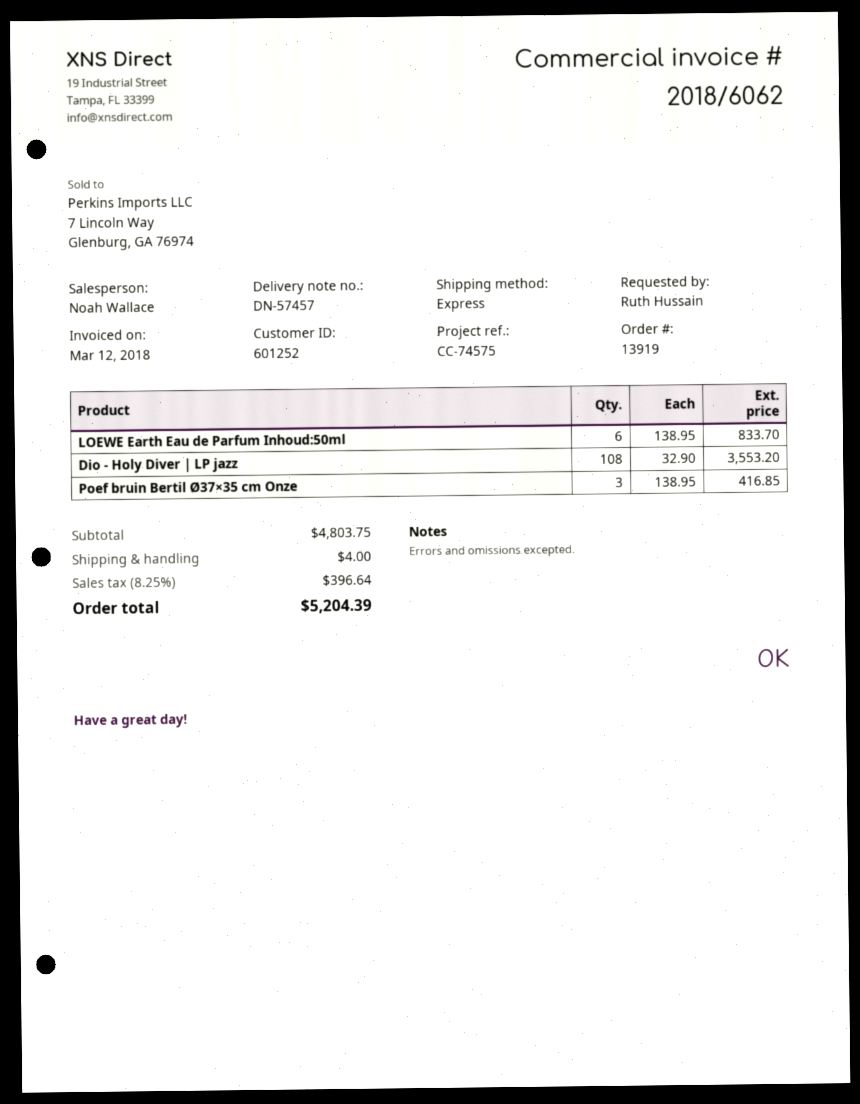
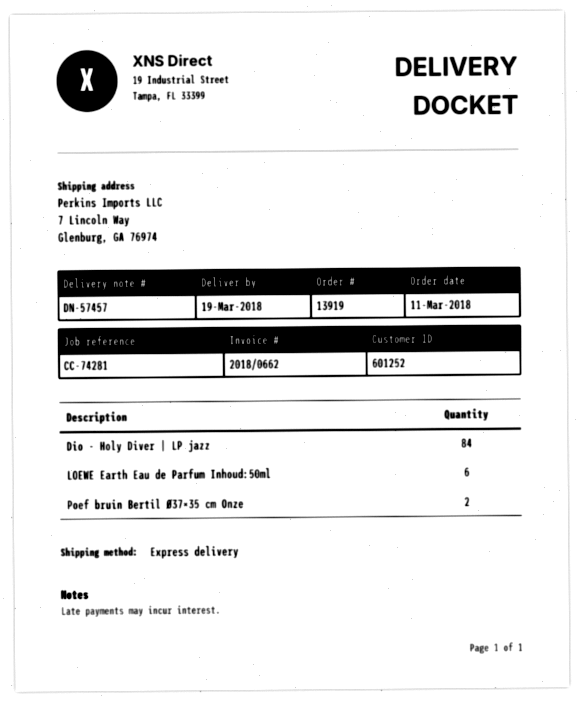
invoice number: 2018/6062 -> 2018/0662
reference: CC-74575 -> CC-74281
Dio - Holy Diver | LP jazz: 108 -> 84
Poef bruin Bertil Ø37×35 cm Onze: 3 -> 2

